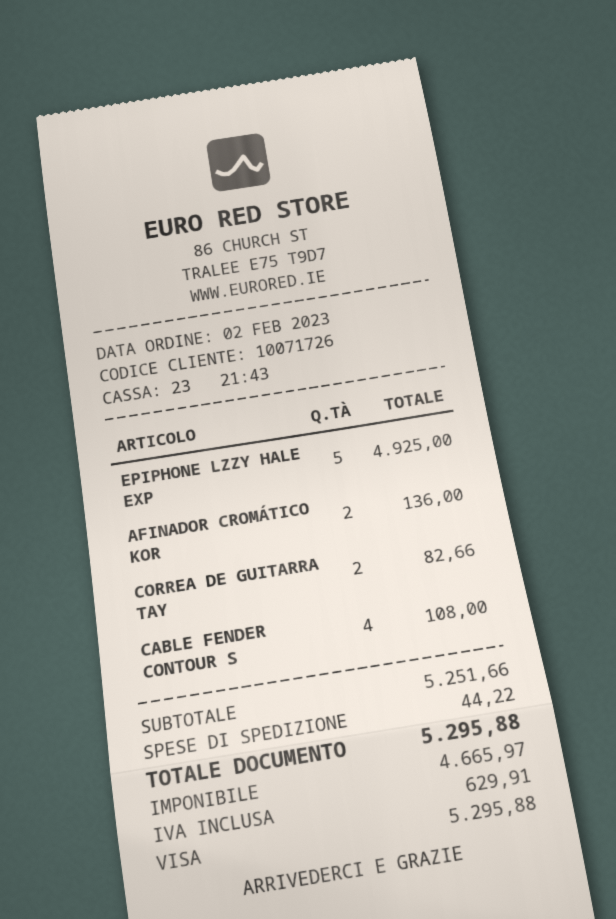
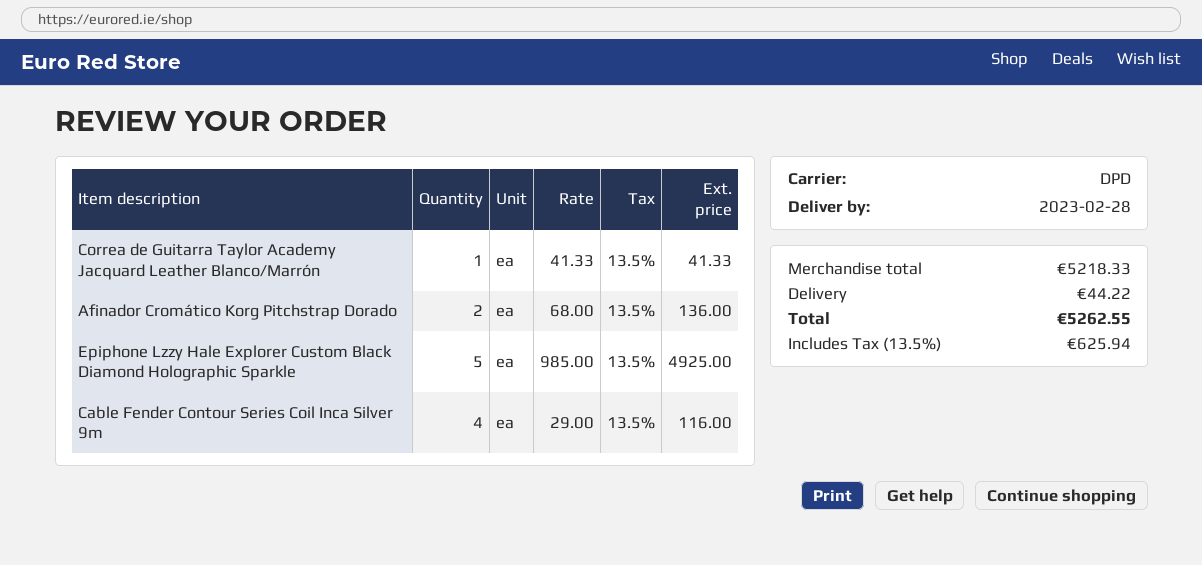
CORREA DE GUITARRA TAY: 2 for 82.66 -> 1 for 41.33
CABLE FENDER CONTOUR S: 4 for 108.00 -> 4 for 116.00
subtotal: 5251.66 -> 5218.33
tax: 629.91 -> 625.94
total: 5295.88 -> 5262.55

